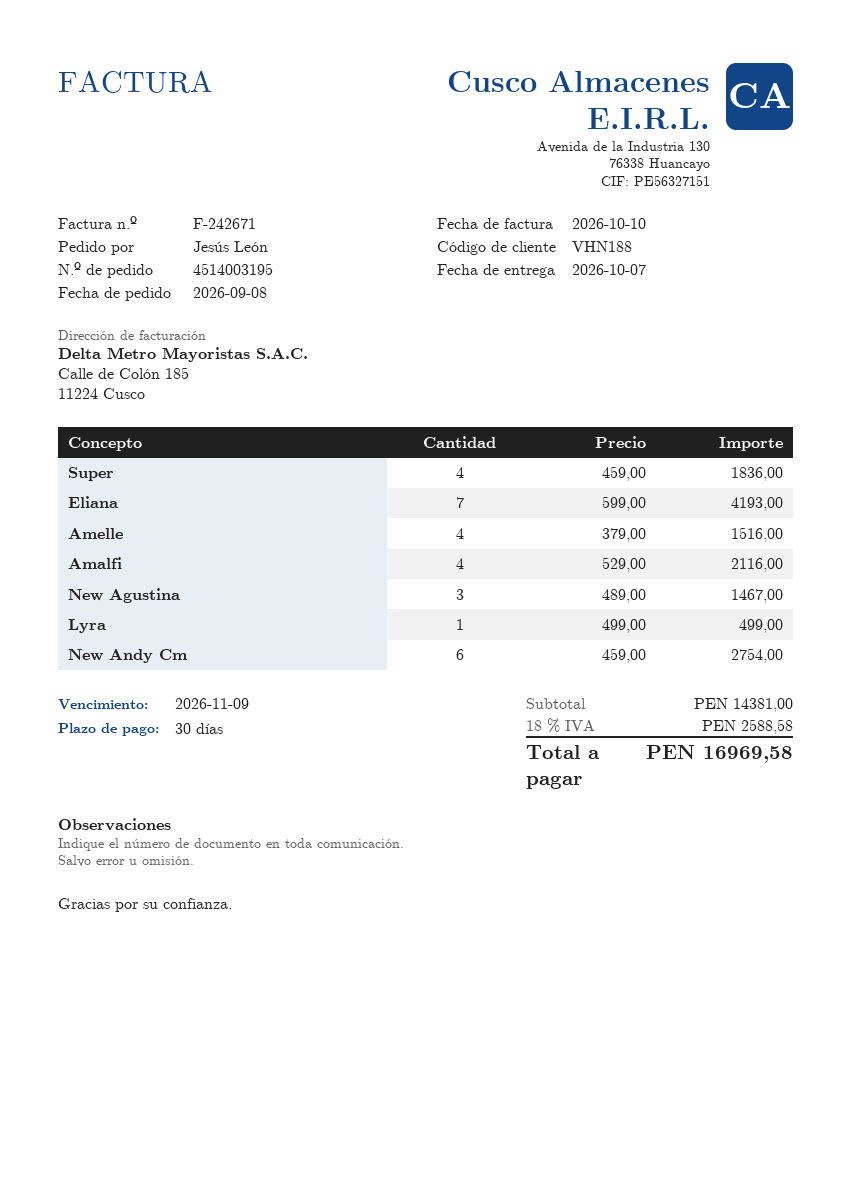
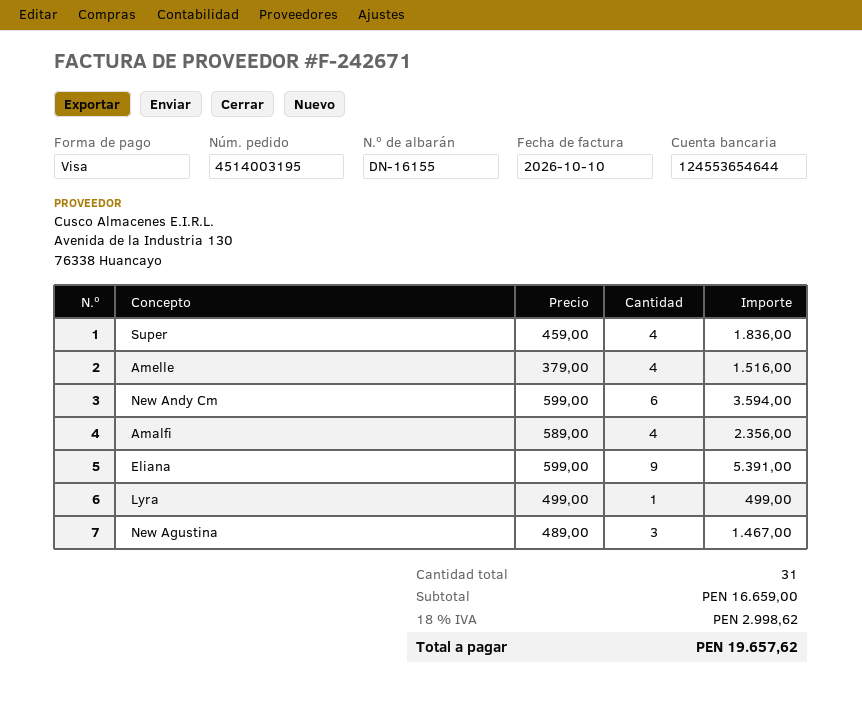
Eliana: 7 x 599.00 = 4193.00 -> 9 x 599.00 = 5391.00
Amalfi: 4 x 529.00 = 2116.00 -> 4 x 589.00 = 2356.00
New Andy Cm: 6 x 459.00 = 2754.00 -> 6 x 599.00 = 3594.00
subtotal: 14381.00 -> 16659.00
tax: 18% = 2588.58 -> 18% = 2998.62
total: 16969.58 -> 19657.62

